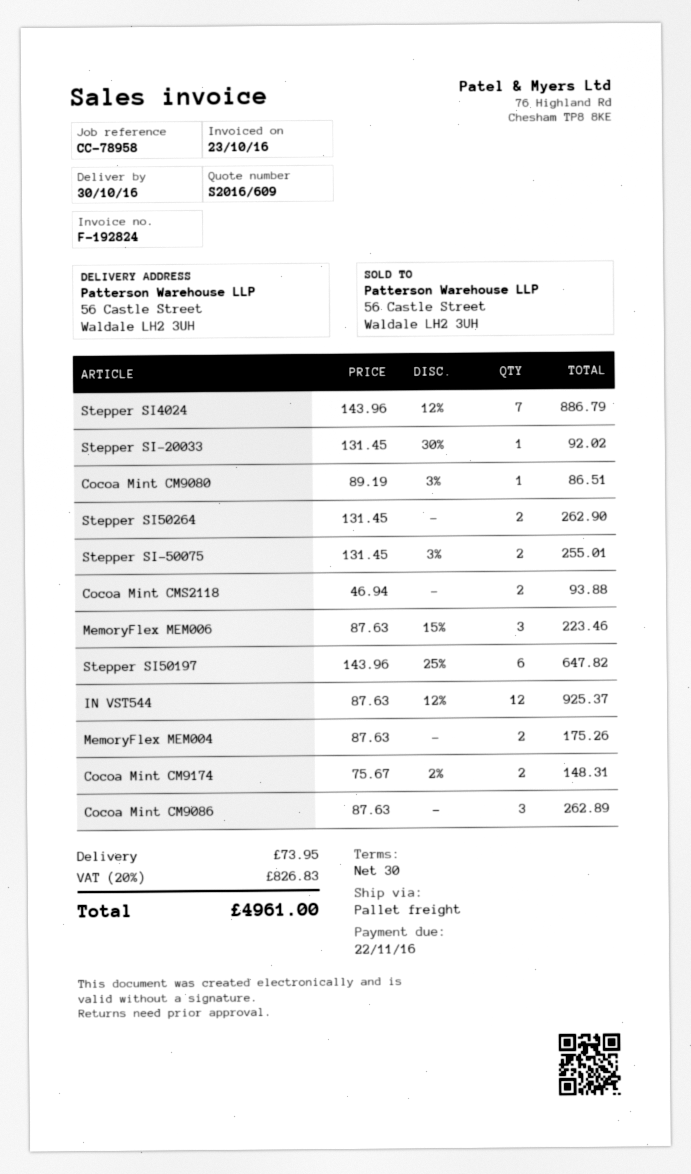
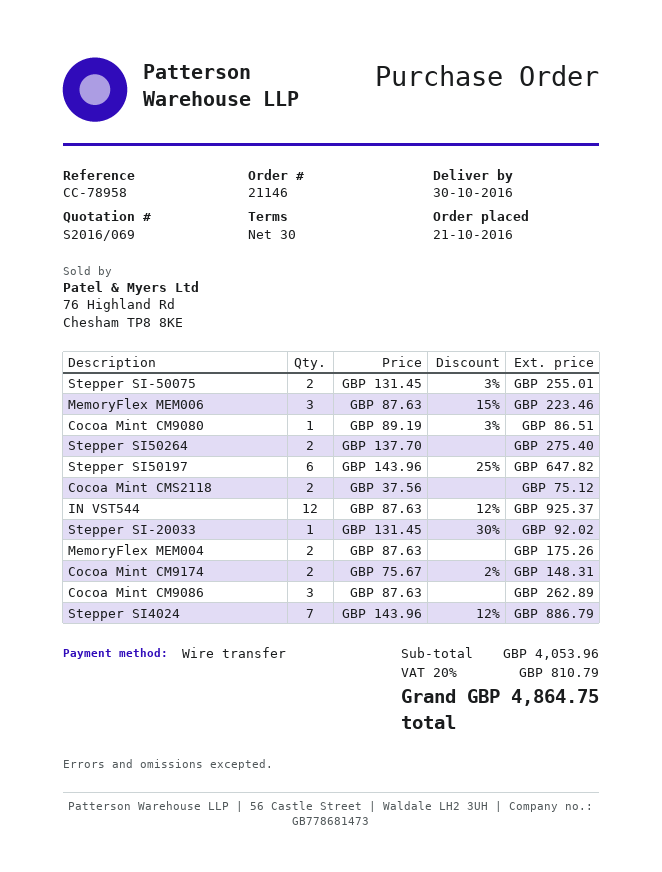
quote number: S2016/609 -> S2016/069
Stepper SI50264: 2 x 131.45 = 262.90 -> 2 x 137.70 = 275.40
Cocoa Mint CMS2118: 2 x 46.94 = 93.88 -> 2 x 37.56 = 75.12
shipping: 73.95 -> none
tax: 20% = 826.83 -> 20% = 810.79
total: 4961.00 -> 4864.75

